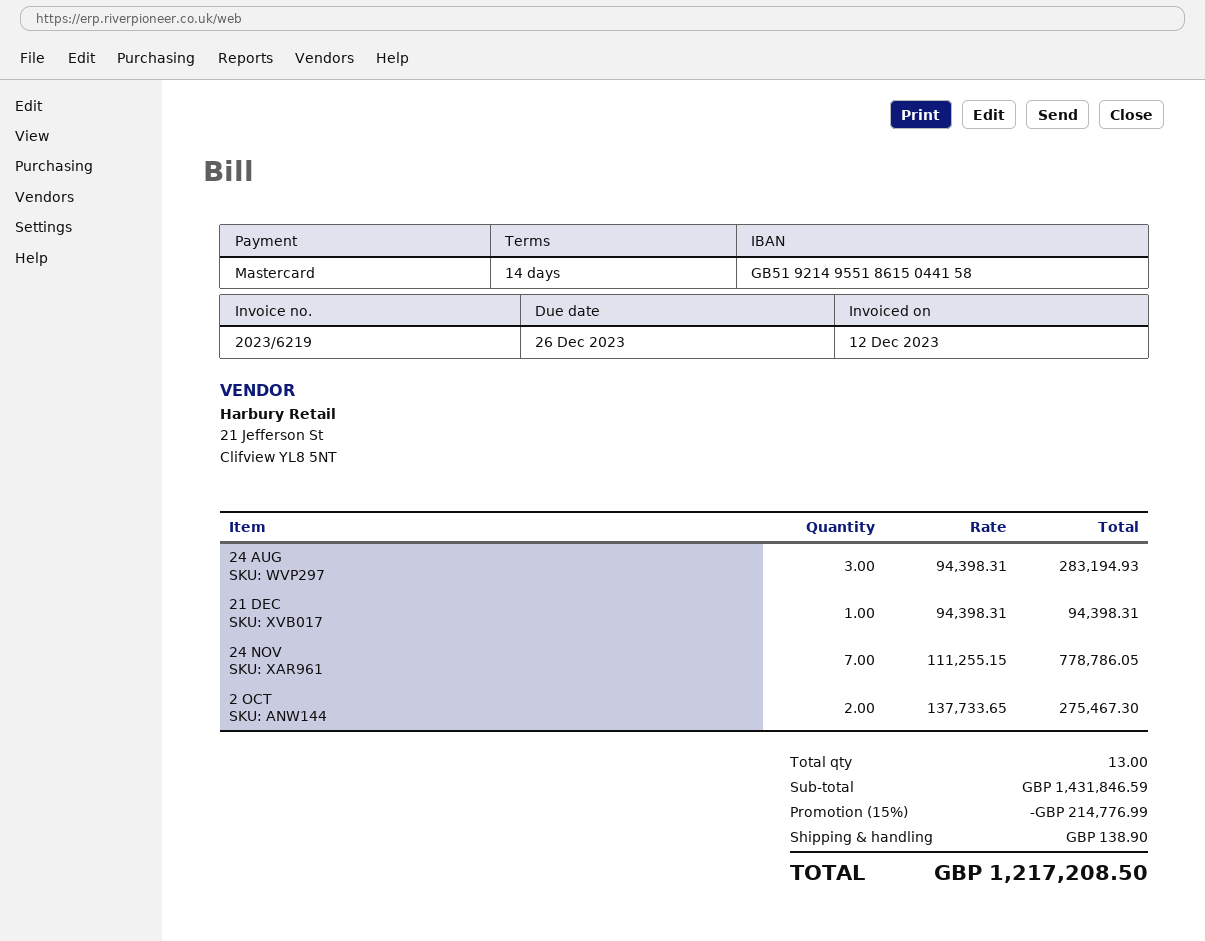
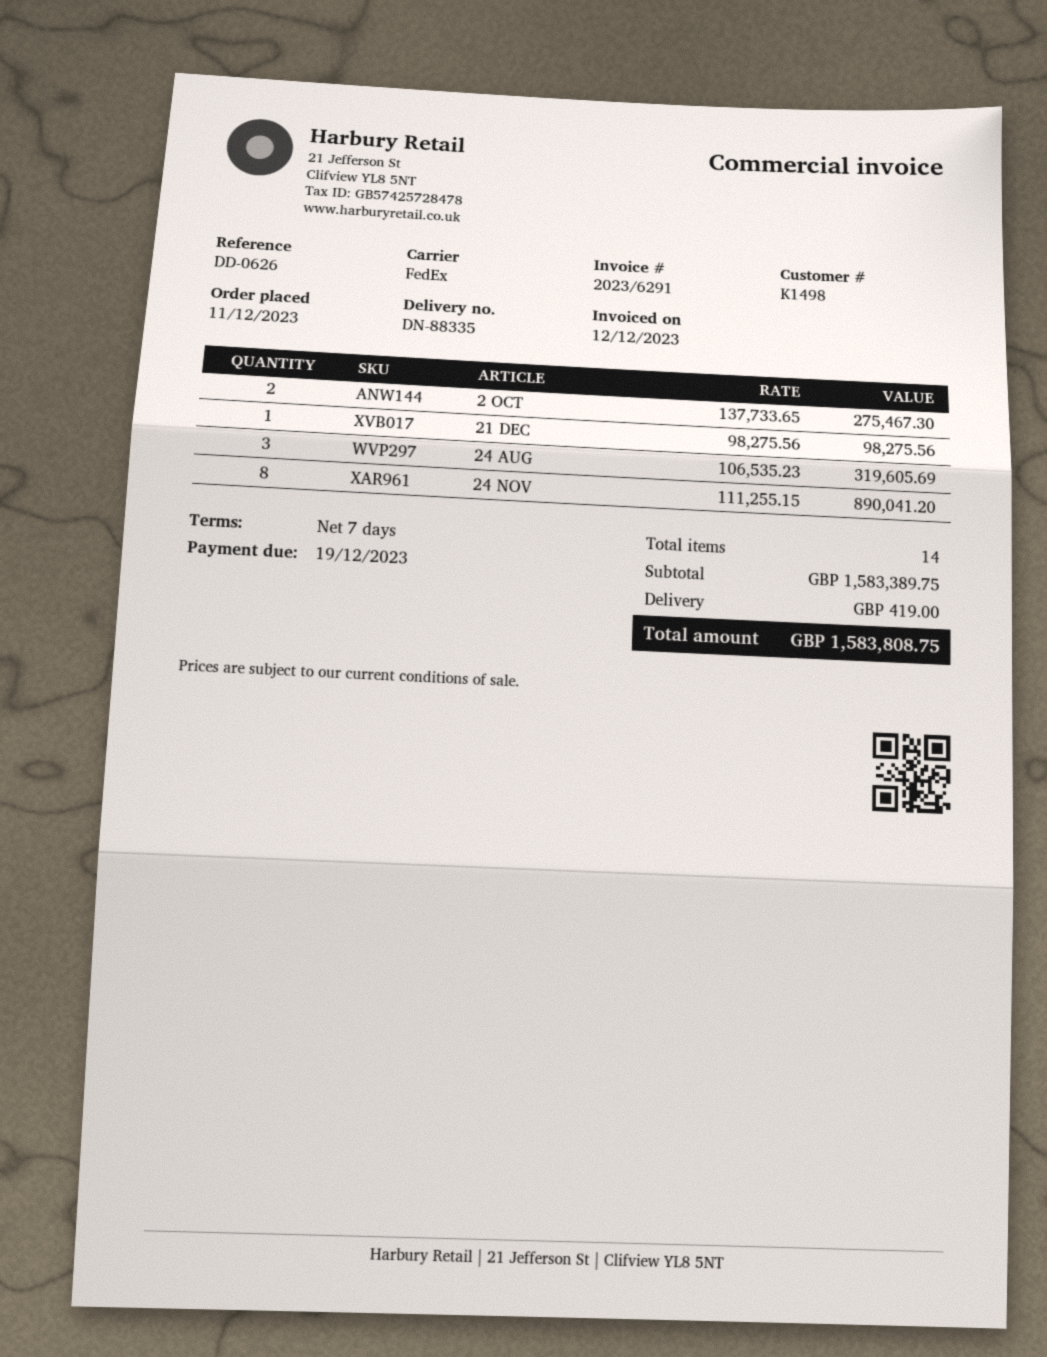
invoice number: 2023/6219 -> 2023/6291
payment terms: 14 days -> 7 days
due date: 2023-12-26 -> 2023-12-19
24 AUG: 3 x 94398.31 = 283194.93 -> 3 x 106535.23 = 319605.69
21 DEC: 1 x 94398.31 = 94398.31 -> 1 x 98275.56 = 98275.56
24 NOV: 7 x 111255.15 = 778786.05 -> 8 x 111255.15 = 890041.20
total quantity: 13 -> 14
subtotal: 1431846.59 -> 1583389.75
discount: 15% = 214776.99 -> none
shipping: 138.90 -> 419.00
total: 1217208.50 -> 1583808.75

